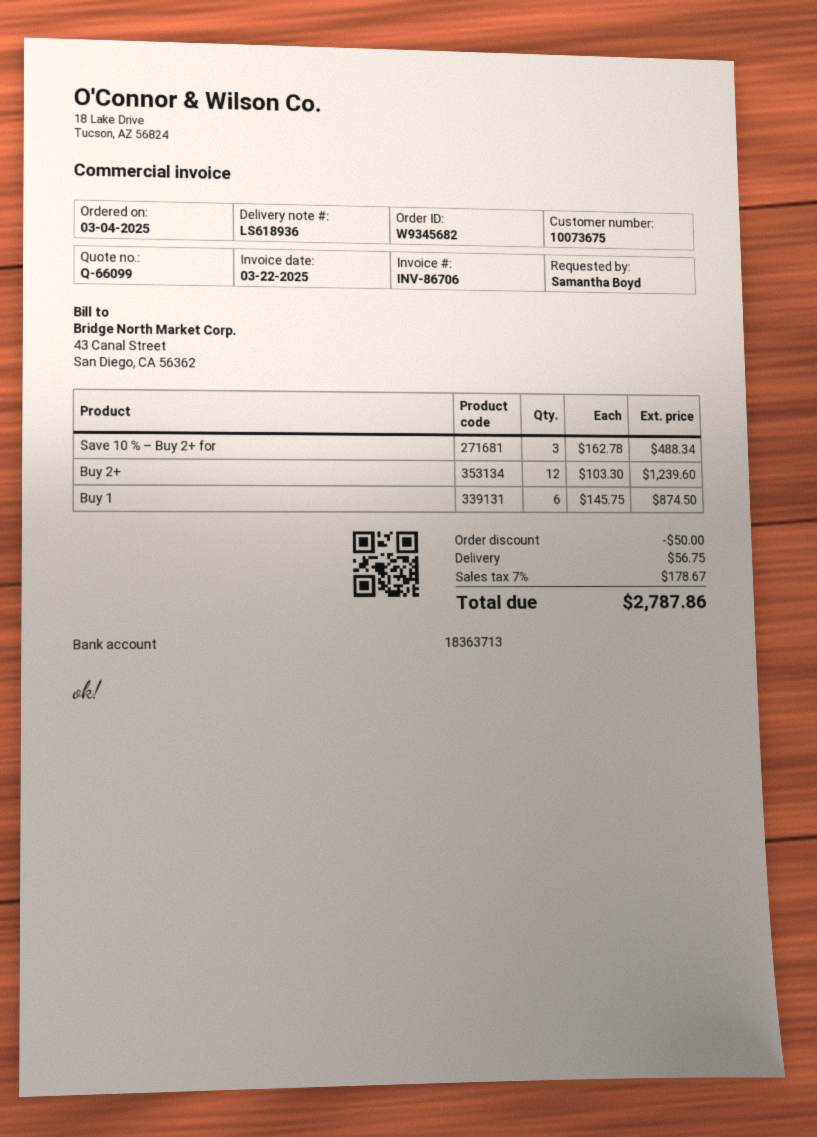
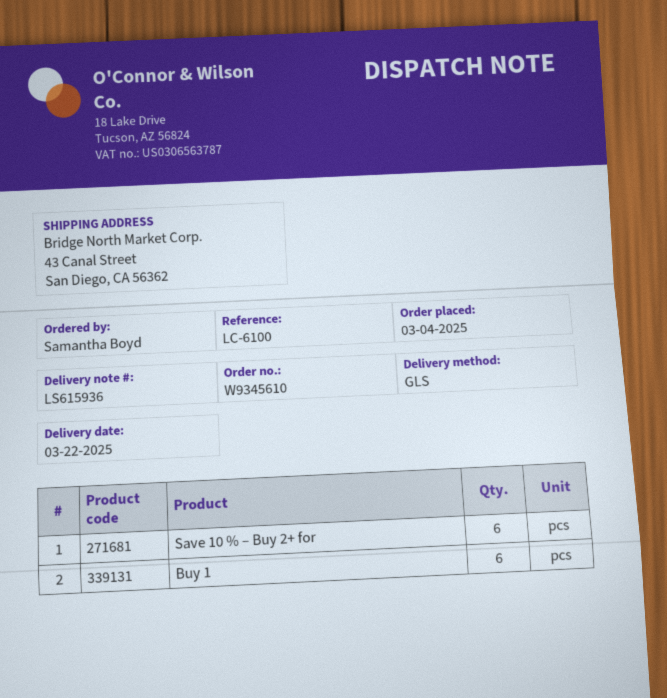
order number: W9345682 -> W9345610
delivery note number: LS618936 -> LS615936
Save 10 % – Buy 2+ for: 3 -> 6
Buy 2+: 12 -> none

